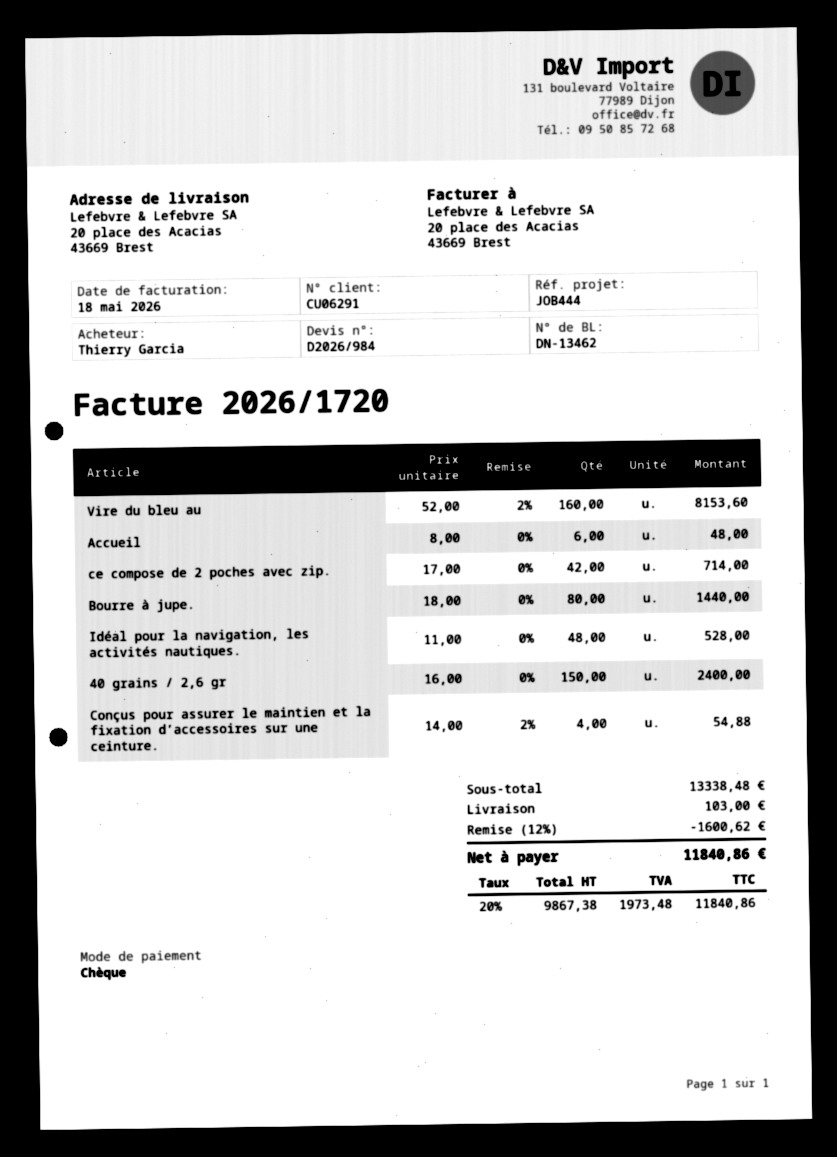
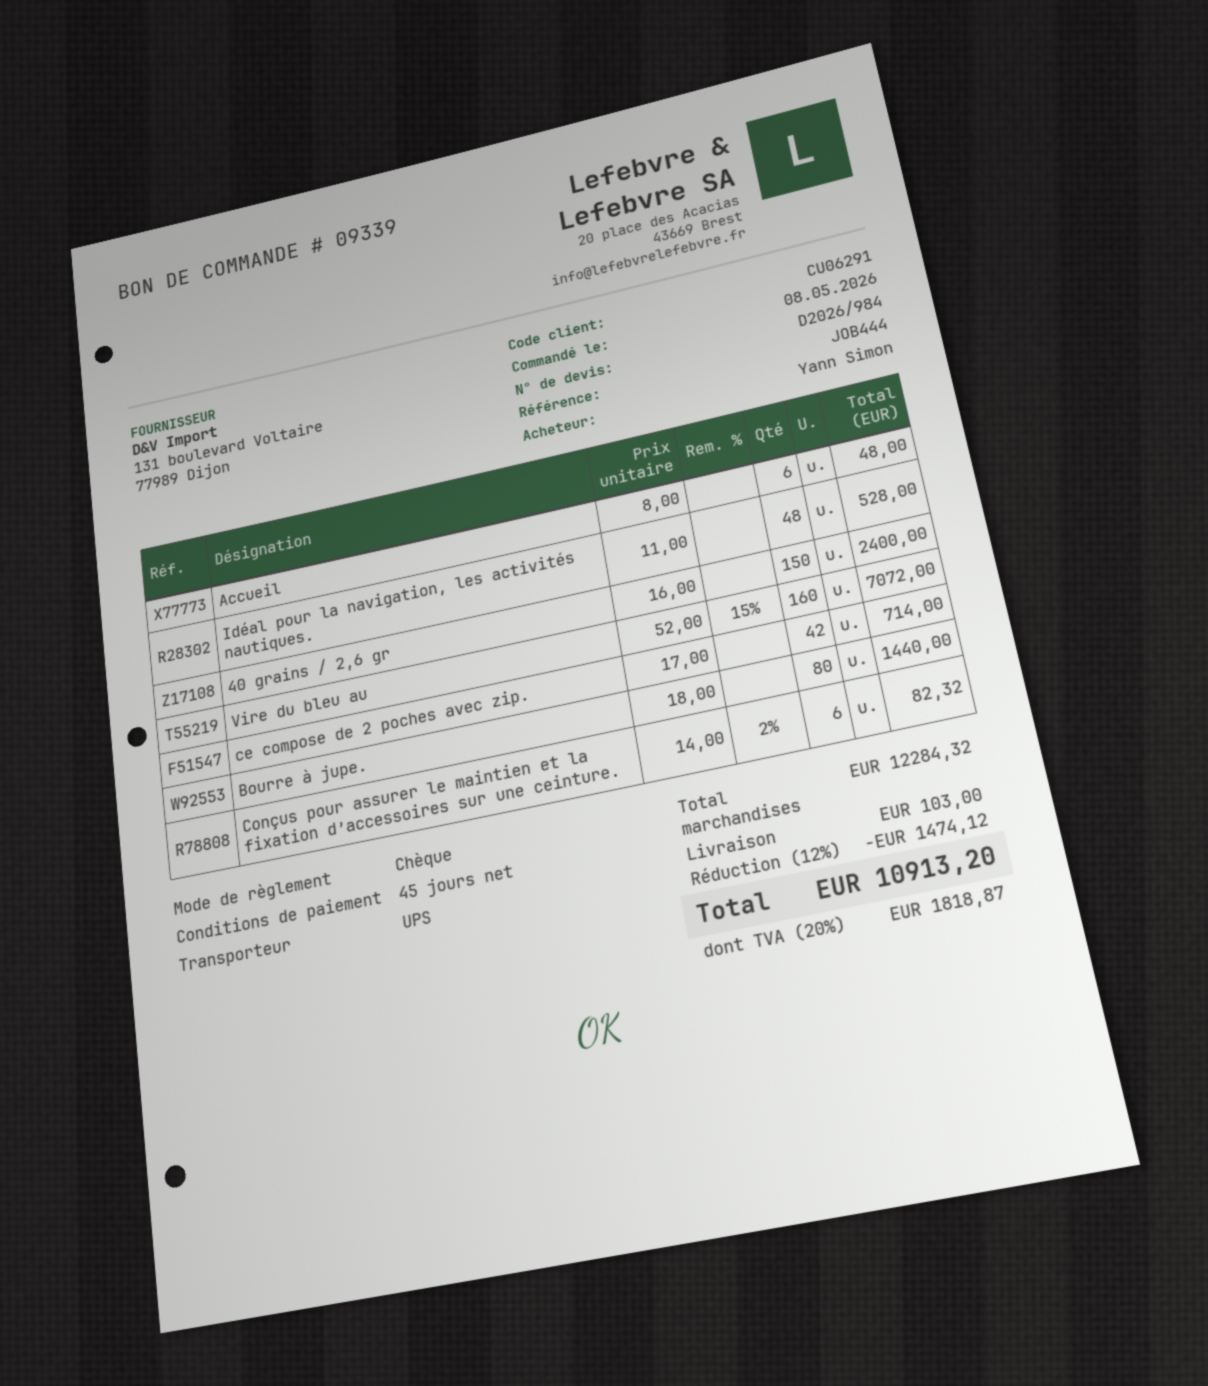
ordered by: Thierry Garcia -> Yann Simon
Vire du bleu au: 160 x 52.00 - 2% = 8153.60 -> 160 x 52.00 - 15% = 7072.00
Conçus pour assurer le maintien et la fixation d’accessoires sur une ceinture.: 4 x 14.00 - 2% = 54.88 -> 6 x 14.00 - 2% = 82.32
subtotal: 13338.48 -> 12284.32
discount: 12% = 1600.62 -> 12% = 1474.12
tax: 20% = 1973.48 -> 20% = 1818.87
total: 11840.86 -> 10913.20

